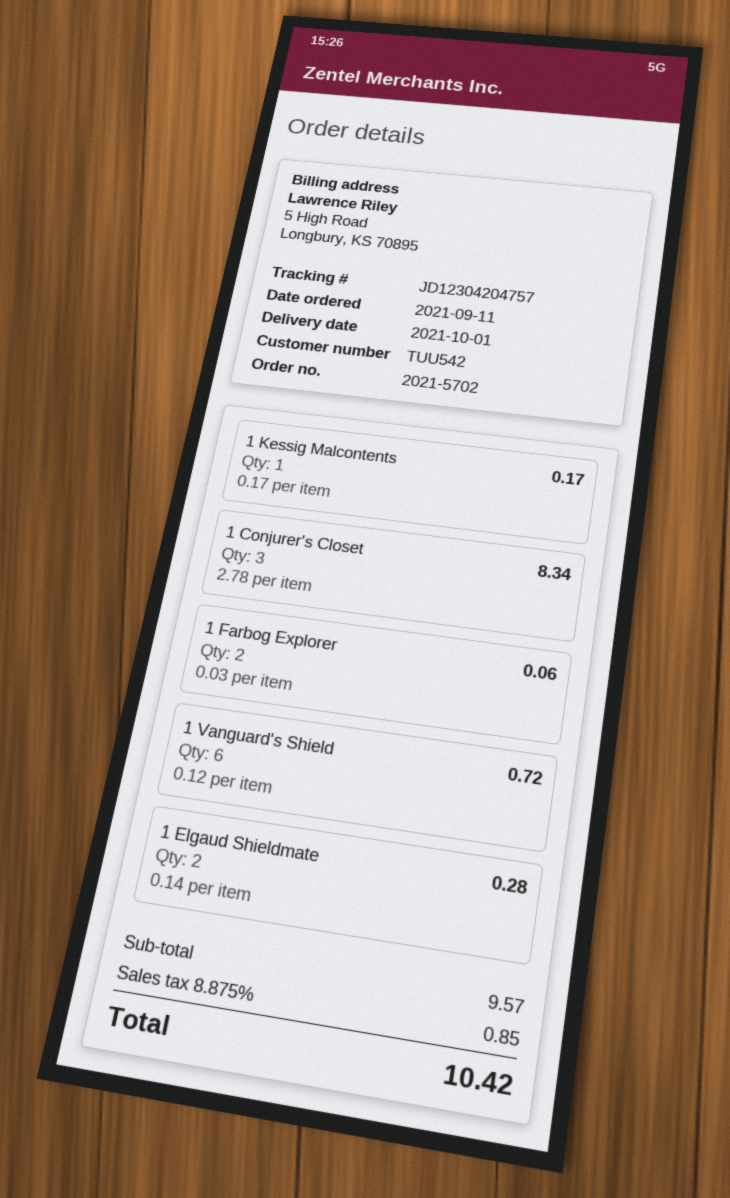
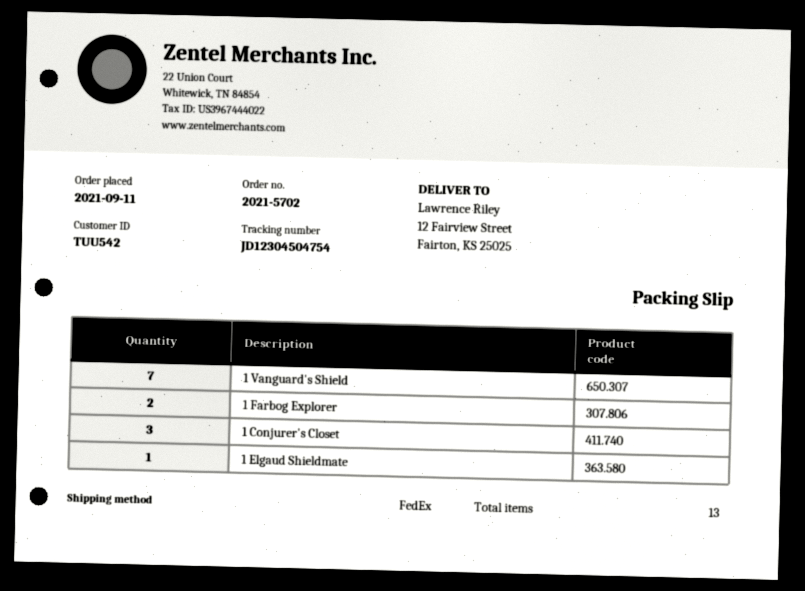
tracking number: JD12304204757 -> JD12304504754
1 Kessig Malcontents: 1 -> none
1 Vanguard's Shield: 6 -> 7
1 Elgaud Shieldmate: 2 -> 1

